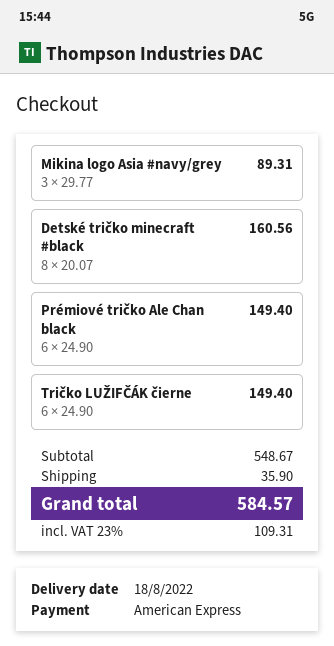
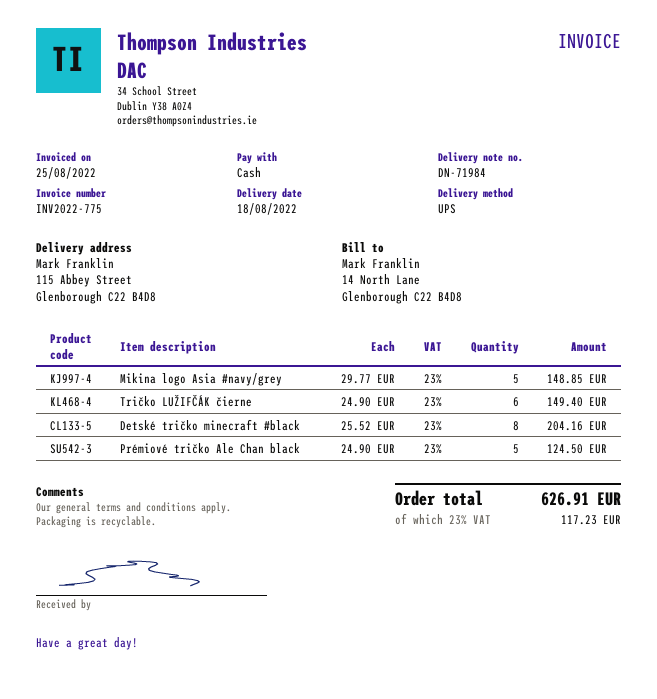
payment method: American Express -> cash
Mikina logo Asia #navy/grey: 3 x 29.77 = 89.31 -> 5 x 29.77 = 148.85
Detské tričko minecraft #black: 8 x 20.07 = 160.56 -> 8 x 25.52 = 204.16
Prémiové tričko Ale Chan black: 6 x 24.90 = 149.40 -> 5 x 24.90 = 124.50
shipping: 35.90 -> none
tax: 23% = 109.31 -> 23% = 117.23
total: 584.57 -> 626.91

